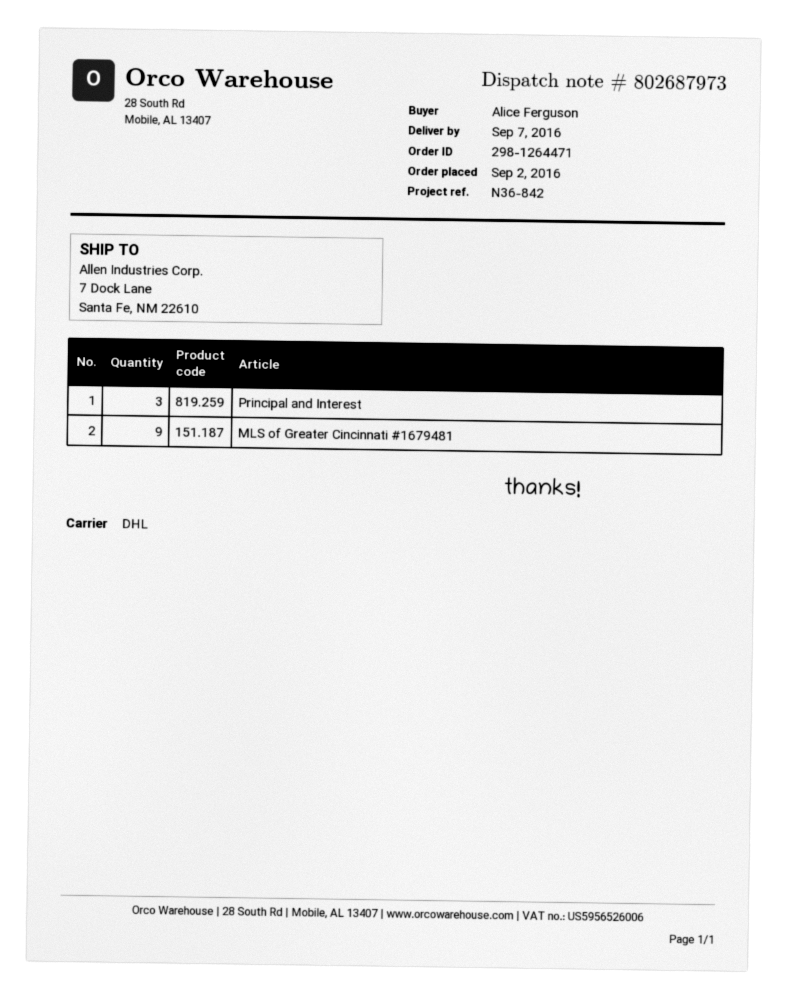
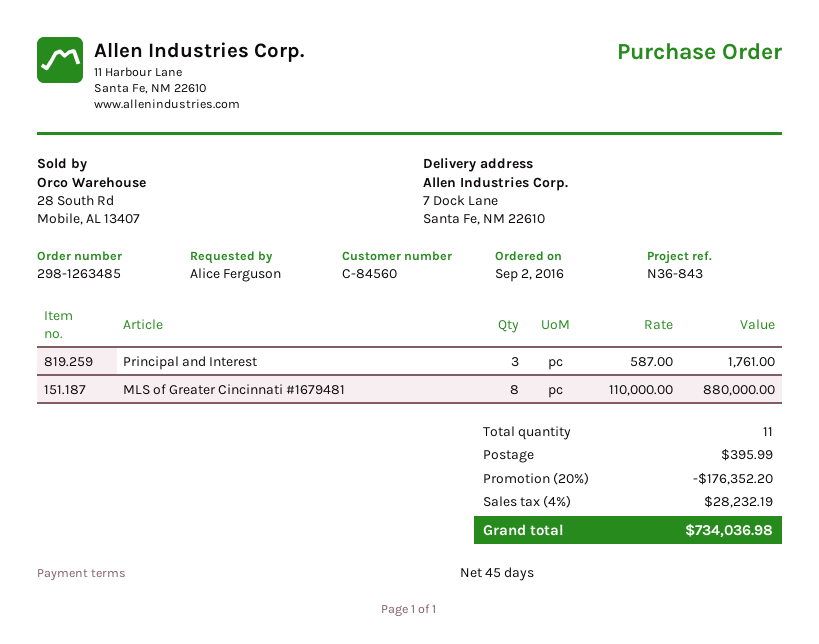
order number: 298-1264471 -> 298-1263485
reference: N36-842 -> N36-843
MLS of Greater Cincinnati #1679481: 9 -> 8

